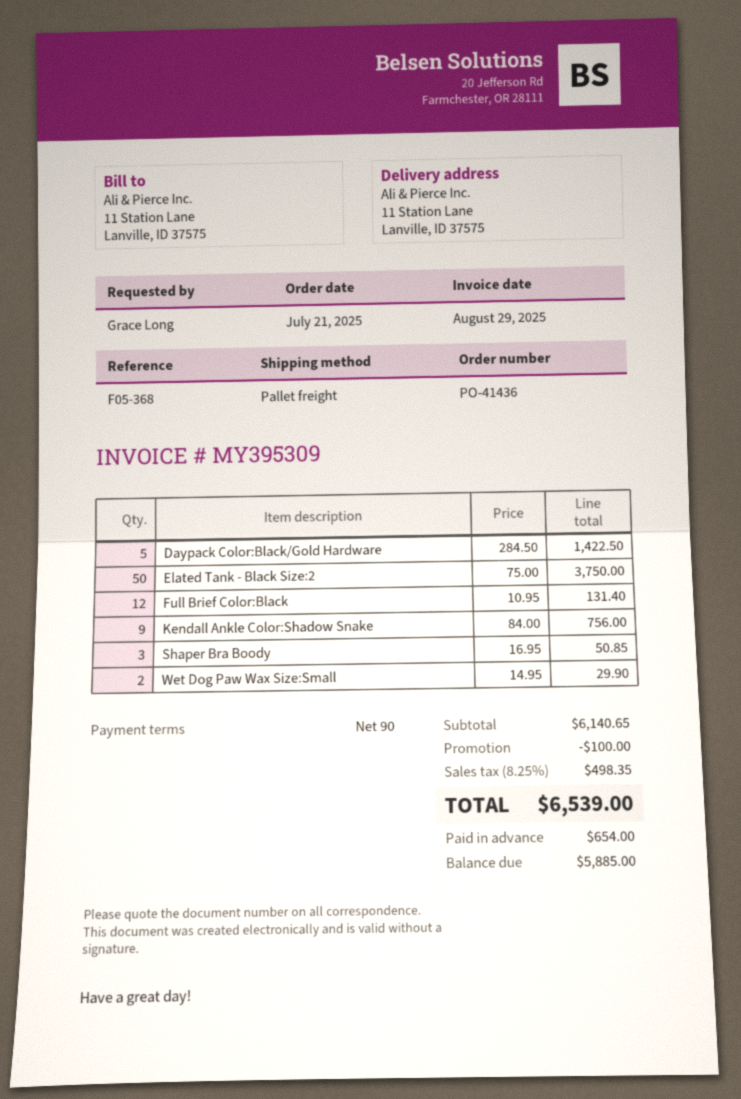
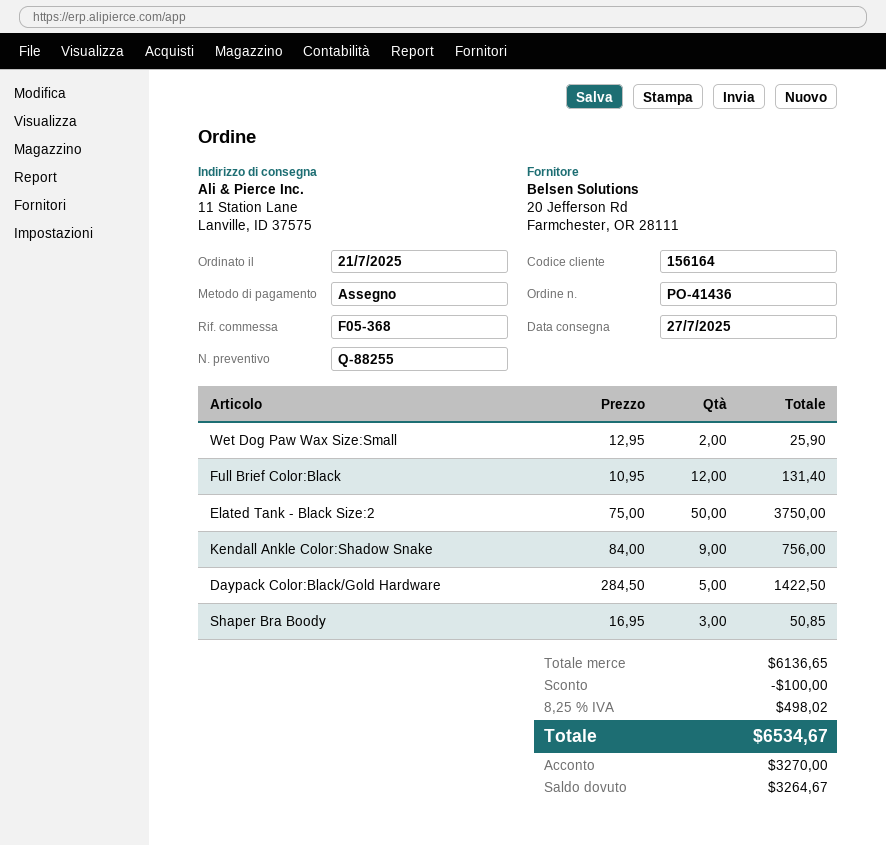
Wet Dog Paw Wax Size:Small: 2 x 14.95 = 29.90 -> 2 x 12.95 = 25.90
subtotal: 6140.65 -> 6136.65
tax: 8.25% = 498.35 -> 8.25% = 498.02
total: 6539.00 -> 6534.67
deposit: 654.00 -> 3270.00
balance: 5885.00 -> 3264.67

